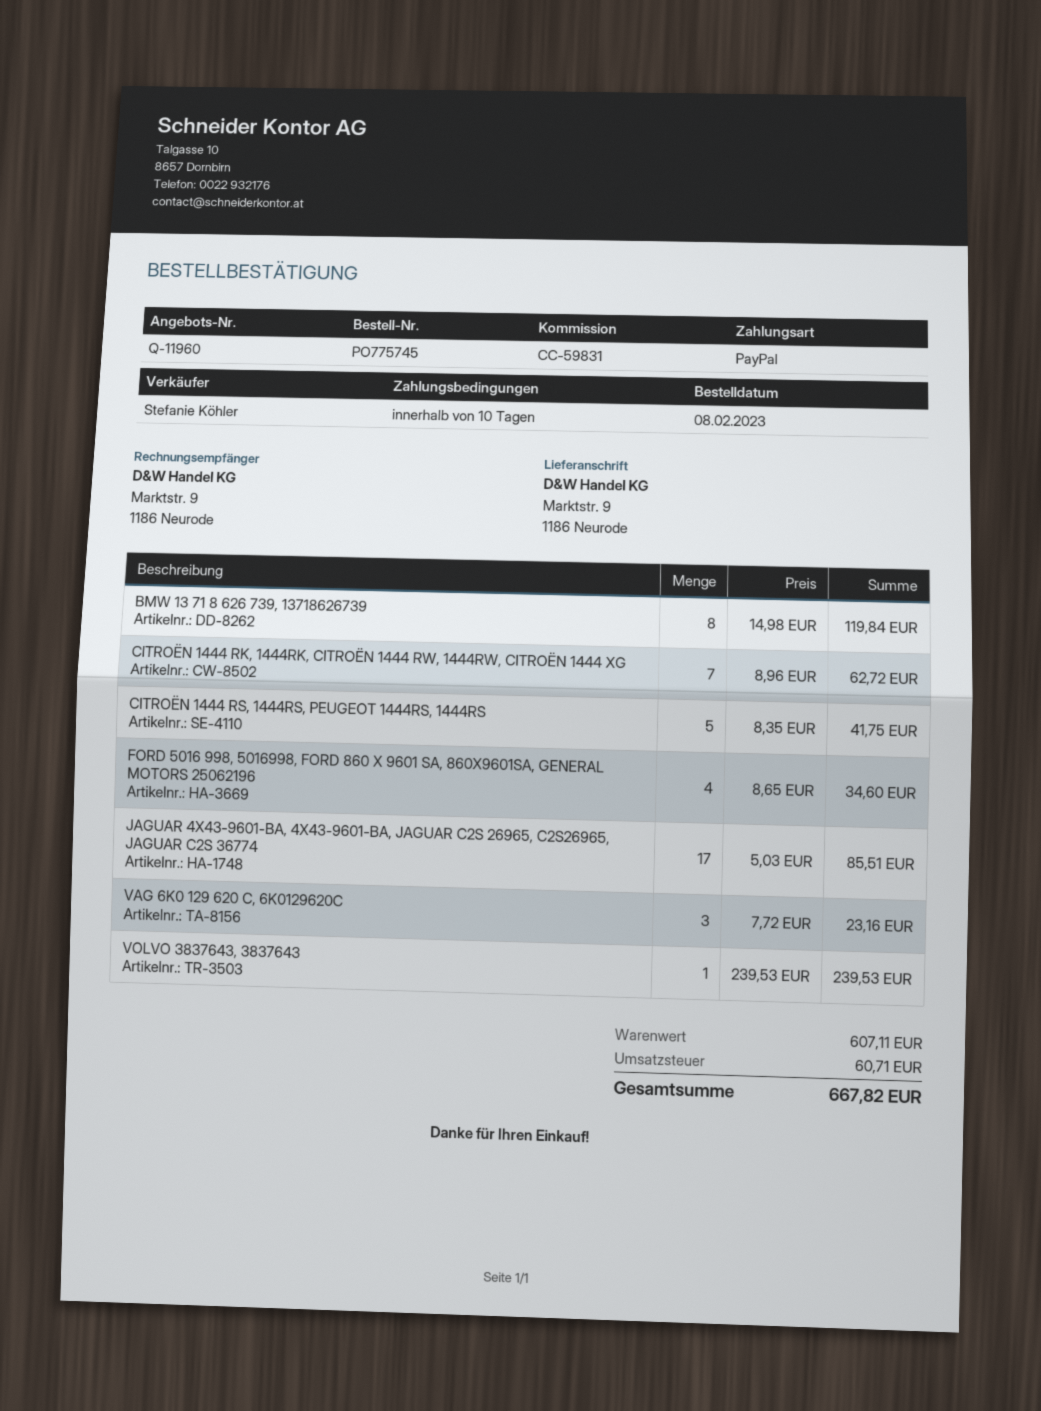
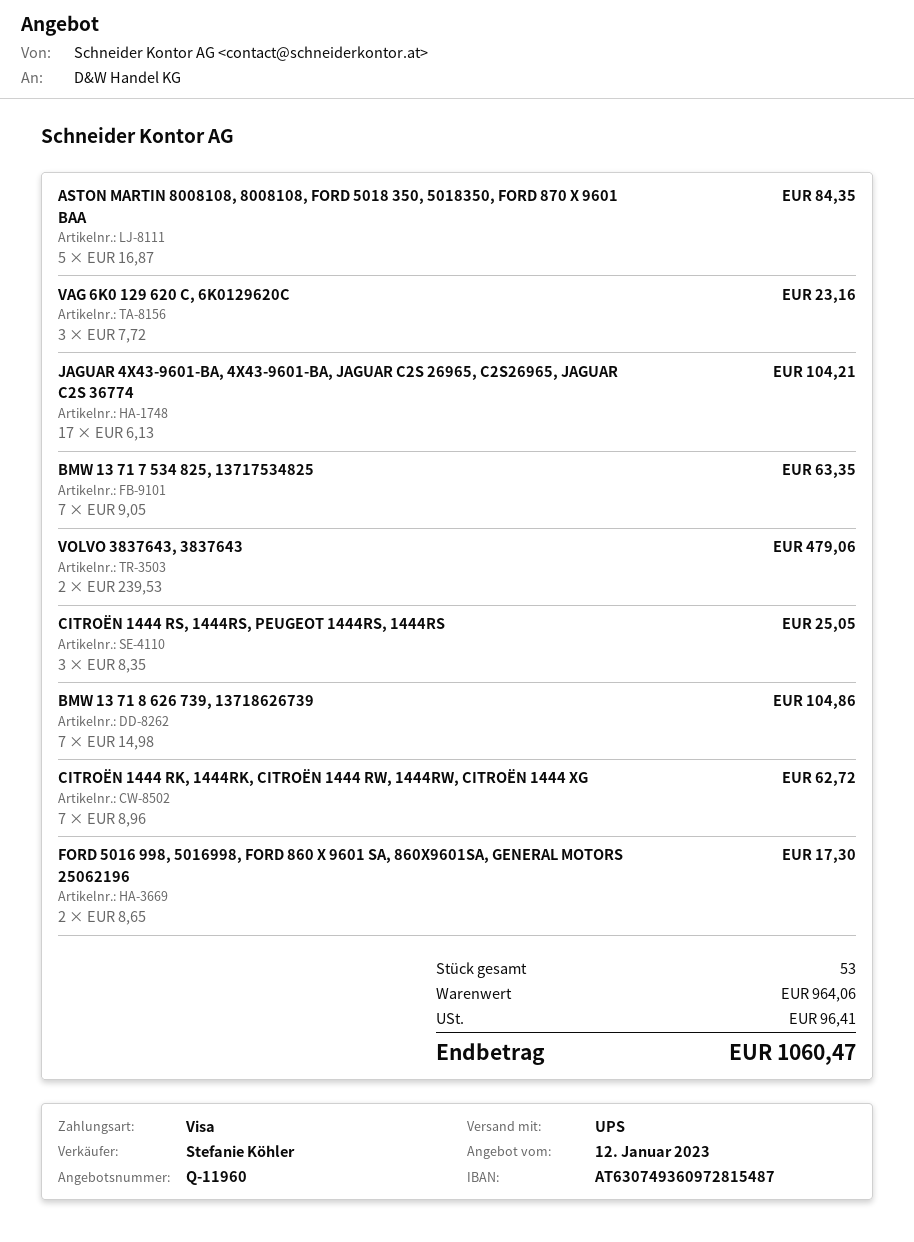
payment method: PayPal -> Visa
BMW 13 71 8 626 739, 13718626739: 8 x 14.98 = 119.84 -> 7 x 14.98 = 104.86
CITROËN 1444 RS, 1444RS, PEUGEOT 1444RS, 1444RS: 5 x 8.35 = 41.75 -> 3 x 8.35 = 25.05
FORD 5016 998, 5016998, FORD 860 X 9601 SA, 860X9601SA, GENERAL MOTORS 25062196: 4 x 8.65 = 34.60 -> 2 x 8.65 = 17.30
JAGUAR 4X43-9601-BA, 4X43-9601-BA, JAGUAR C2S 26965, C2S26965, JAGUAR C2S 36774: 17 x 5.03 = 85.51 -> 17 x 6.13 = 104.21
VOLVO 3837643, 3837643: 1 x 239.53 = 239.53 -> 2 x 239.53 = 479.06
ASTON MARTIN 8008108, 8008108, FORD 5018 350, 5018350, FORD 870 X 9601 BAA: none -> 5 x 16.87 = 84.35
BMW 13 71 7 534 825, 13717534825: none -> 7 x 9.05 = 63.35
subtotal: 607.11 -> 964.06
tax: 60.71 -> 96.41
total: 667.82 -> 1060.47

